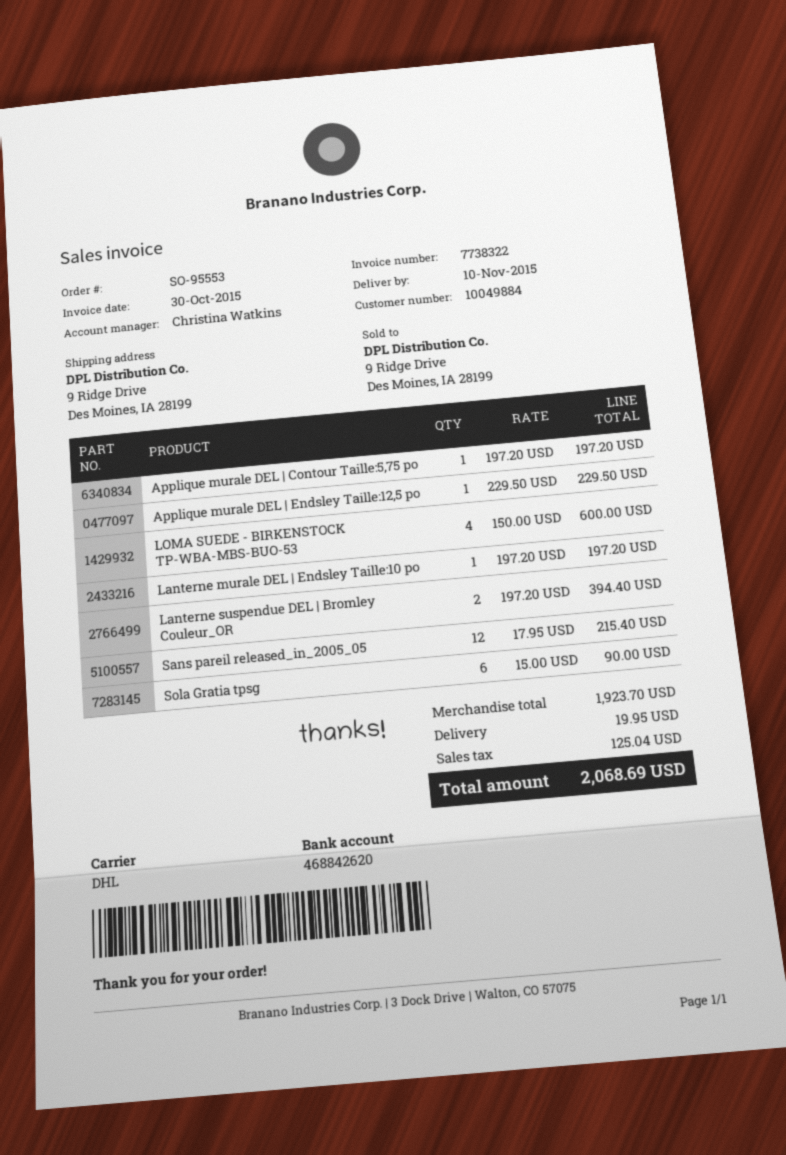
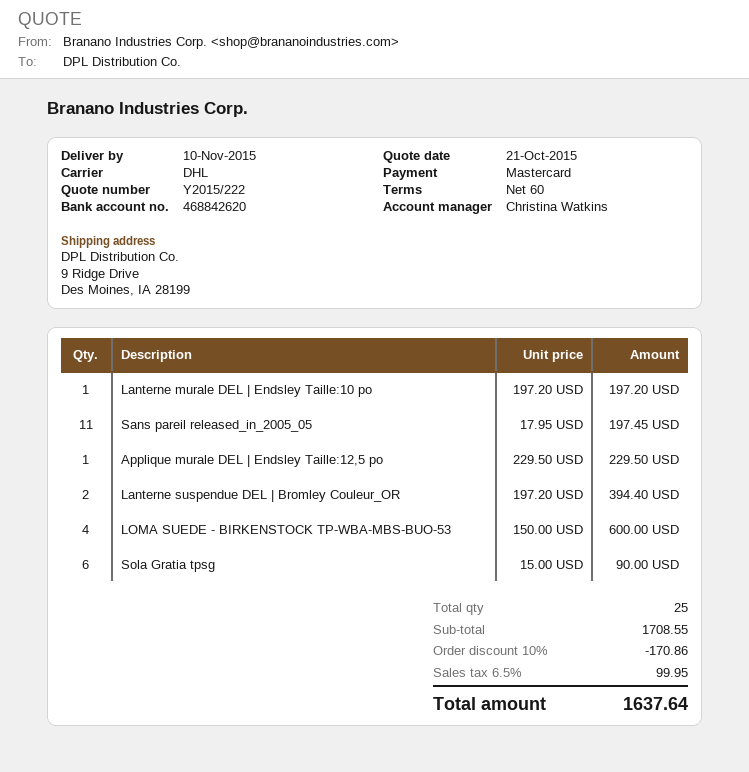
Applique murale DEL | Contour Taille:5,75 po: 1 x 197.20 = 197.20 -> none
Sans pareil released_in_2005_05: 12 x 17.95 = 215.40 -> 11 x 17.95 = 197.45
subtotal: 1923.70 -> 1708.55
discount: none -> 10% = 170.86
shipping: 19.95 -> none
tax: 125.04 -> 99.95
total: 2068.69 -> 1637.64

